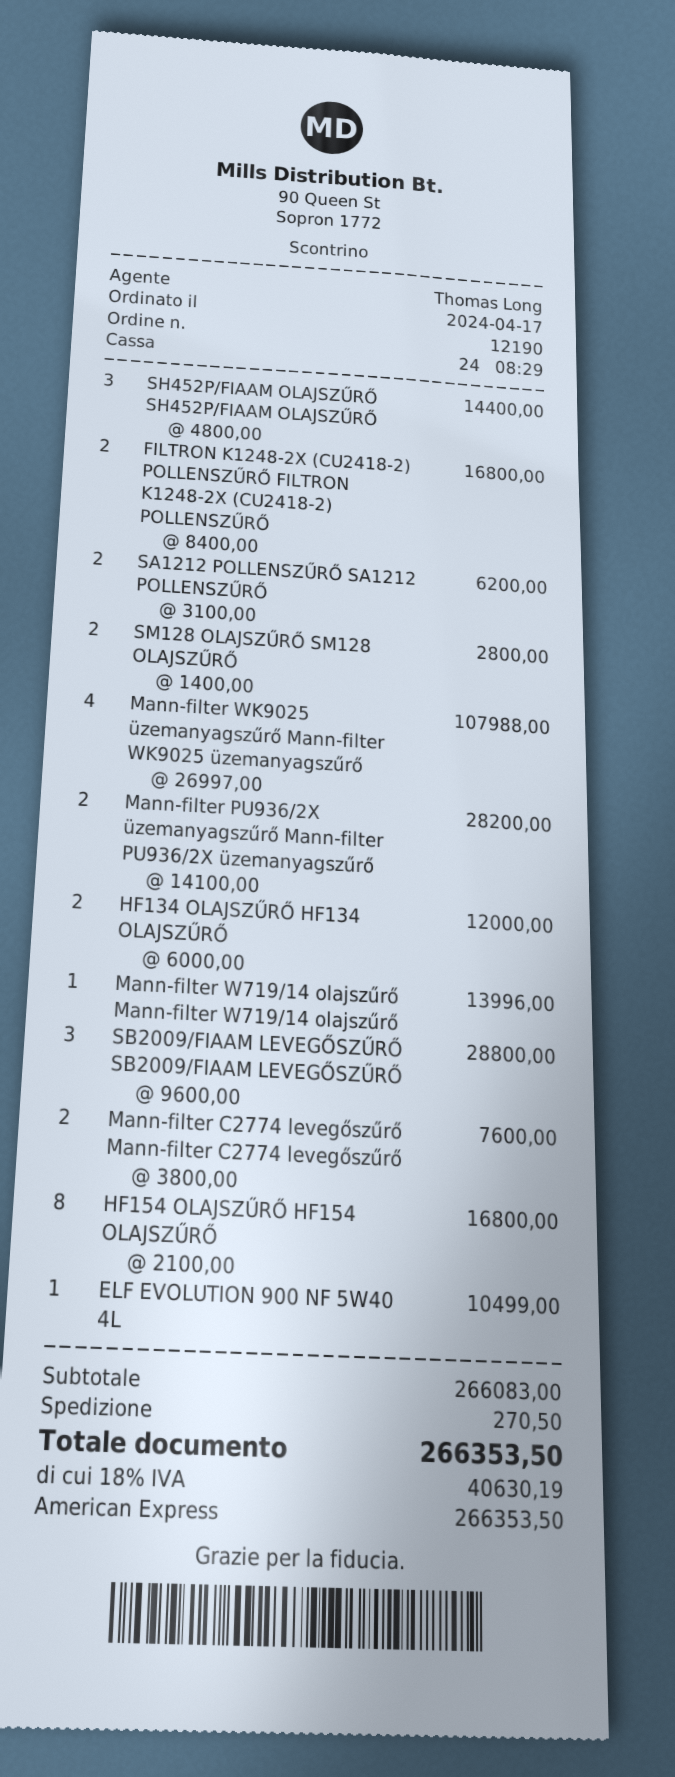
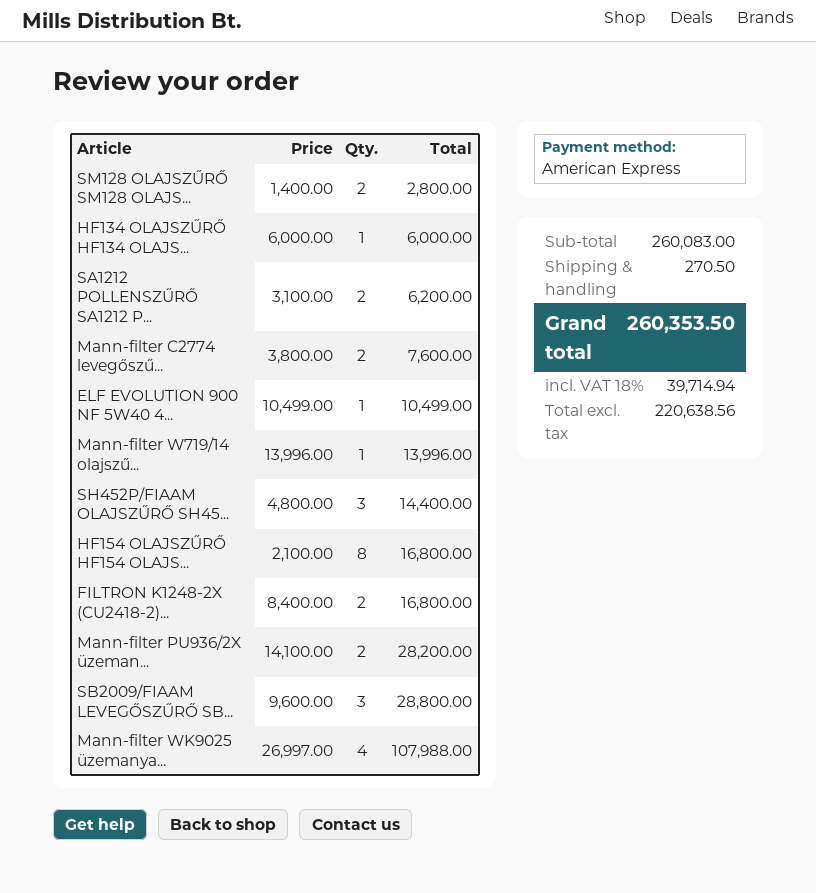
HF134 OLAJSZŰRŐ HF134 OLAJSZŰRŐ: 2 x 6000.00 = 12000.00 -> 1 x 6000.00 = 6000.00
subtotal: 266083.00 -> 260083.00
tax: 18% = 40630.19 -> 18% = 39714.94
total: 266353.50 -> 260353.50

